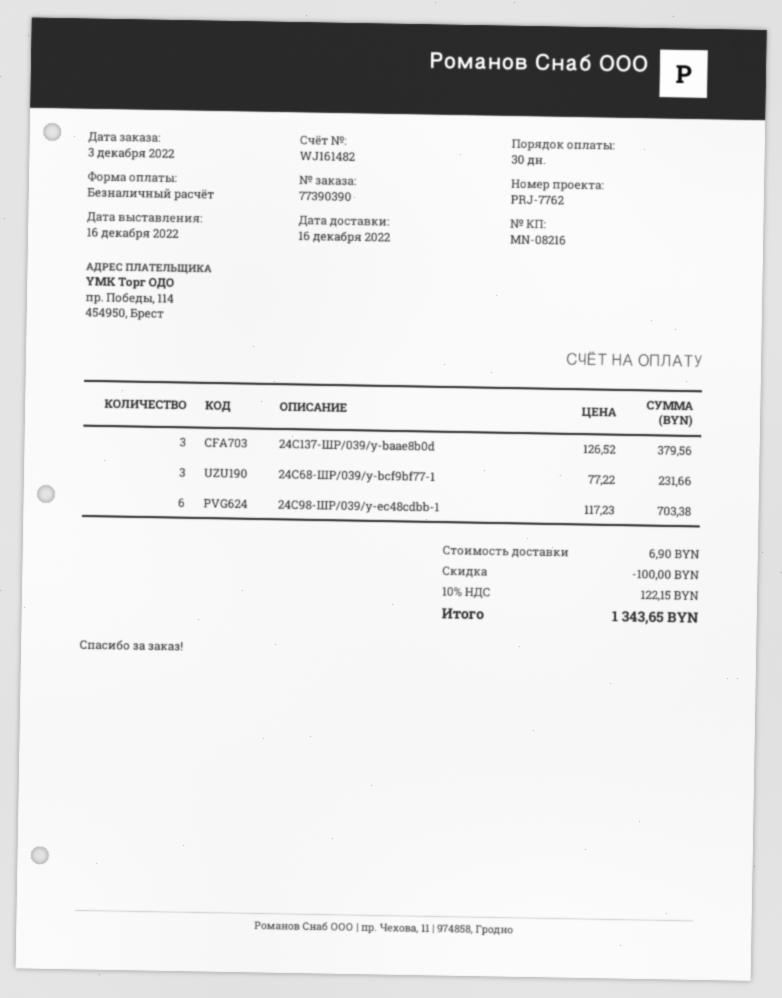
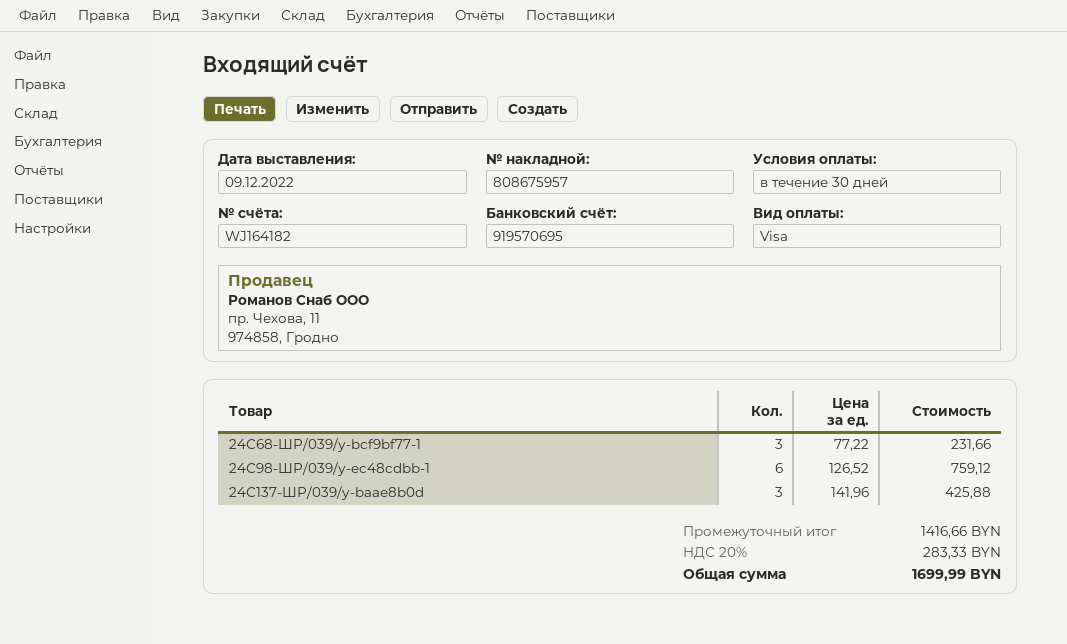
invoice number: WJ161482 -> WJ164182
invoice date: 2022-12-16 -> 2022-12-09
payment method: bank transfer -> Visa
24С137-ШР/039/у-baae8b0d: 3 x 126.52 = 379.56 -> 3 x 141.96 = 425.88
24С98-ШР/039/у-ec48cdbb-1: 6 x 117.23 = 703.38 -> 6 x 126.52 = 759.12
discount: 100.00 -> none
shipping: 6.90 -> none
tax: 10% = 122.15 -> 20% = 283.33
total: 1343.65 -> 1699.99

